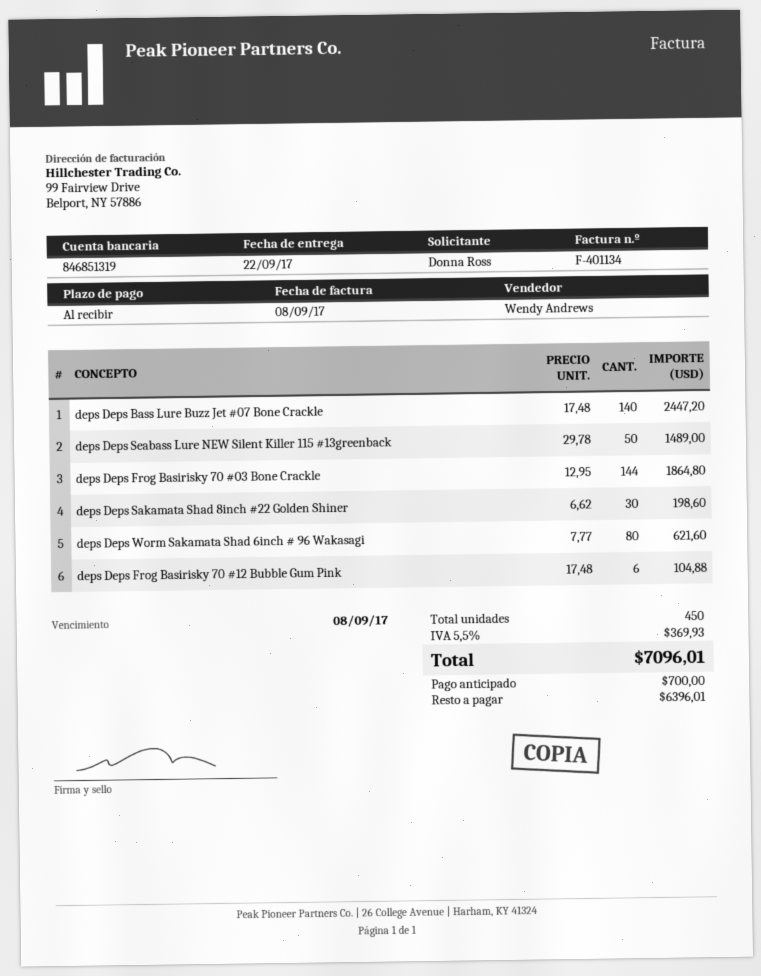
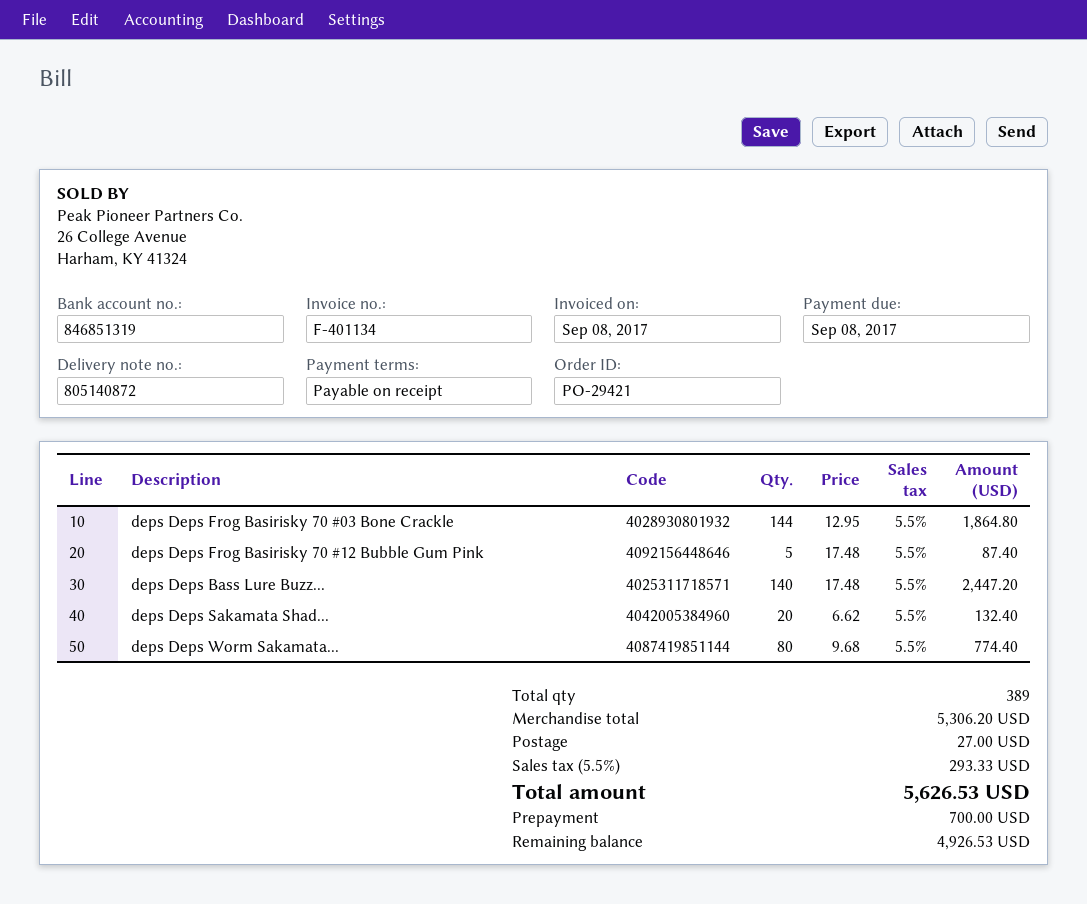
deps Deps Seabass Lure NEW Silent Killer 115 #13greenback: 50 x 29.78 = 1489.00 -> none
deps Deps Sakamata Shad 8inch #22 Golden Shiner: 30 x 6.62 = 198.60 -> 20 x 6.62 = 132.40
deps Deps Worm Sakamata Shad 6inch # 96 Wakasagi: 80 x 7.77 = 621.60 -> 80 x 9.68 = 774.40
deps Deps Frog Basirisky 70 #12 Bubble Gum Pink: 6 x 17.48 = 104.88 -> 5 x 17.48 = 87.40
total quantity: 450 -> 389
shipping: none -> 27.00
tax: 5.5% = 369.93 -> 5.5% = 293.33
total: 7096.01 -> 5626.53
balance: 6396.01 -> 4926.53

